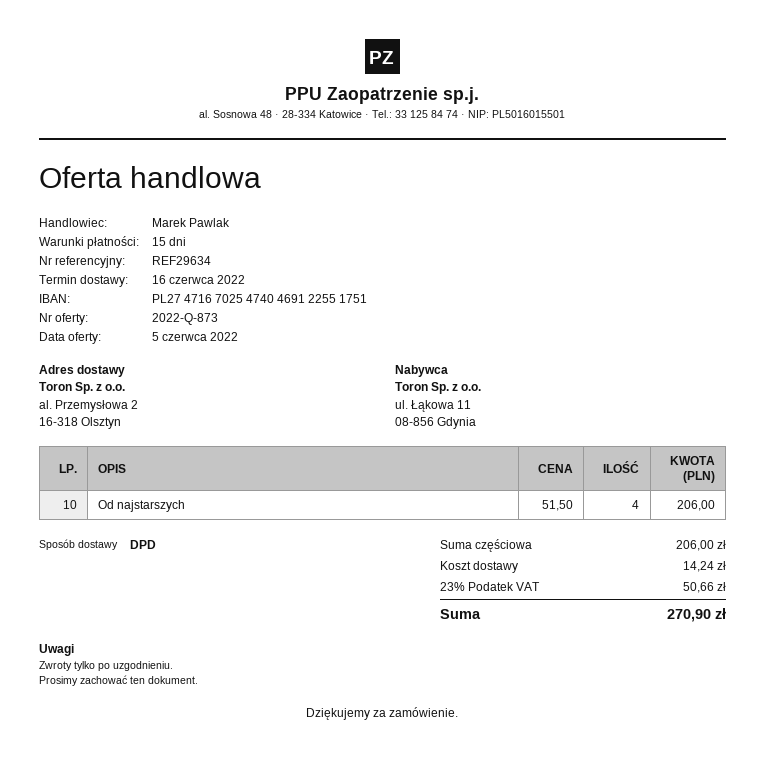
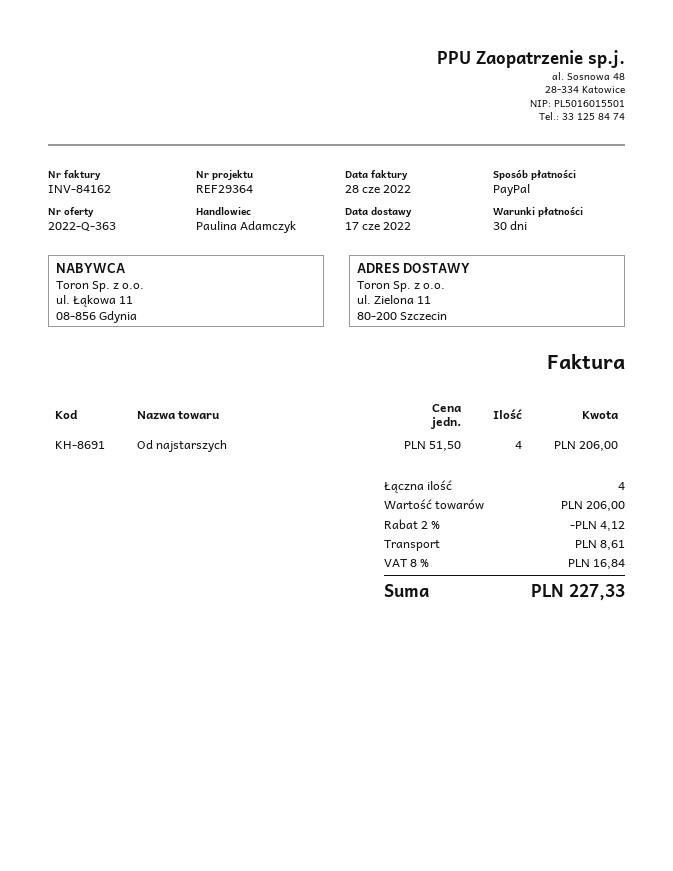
quote number: 2022-Q-873 -> 2022-Q-363
delivery date: 2022-06-16 -> 2022-06-17
payment terms: 15 days -> 30 days
reference: REF29634 -> REF29364
sales rep: Marek Pawlak -> Paulina Adamczyk
ship to: al. Przemysłowa 2, 16-318 Olsztyn -> ul. Zielona 11, 80-200 Szczecin
discount: none -> 2% = 4.12
shipping: 14.24 -> 8.61
tax: 23% = 50.66 -> 8% = 16.84
total: 270.90 -> 227.33

